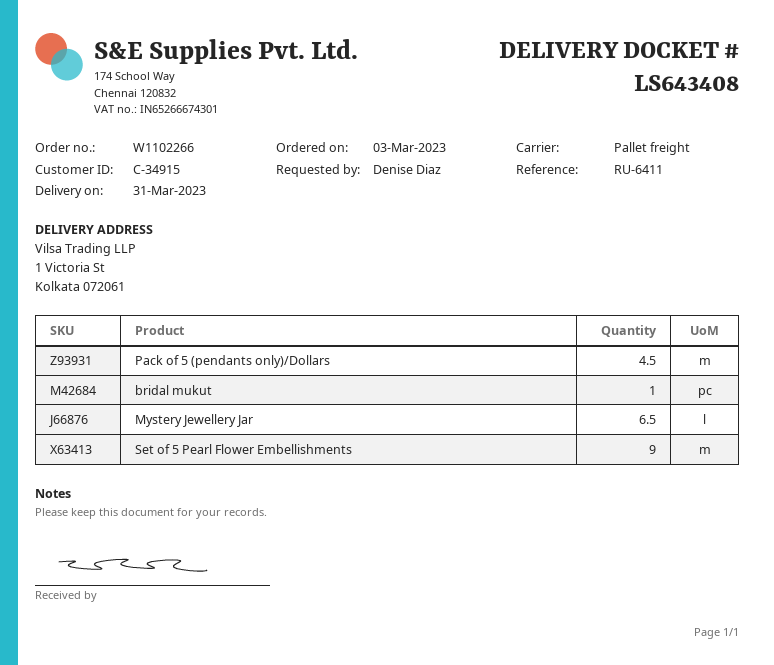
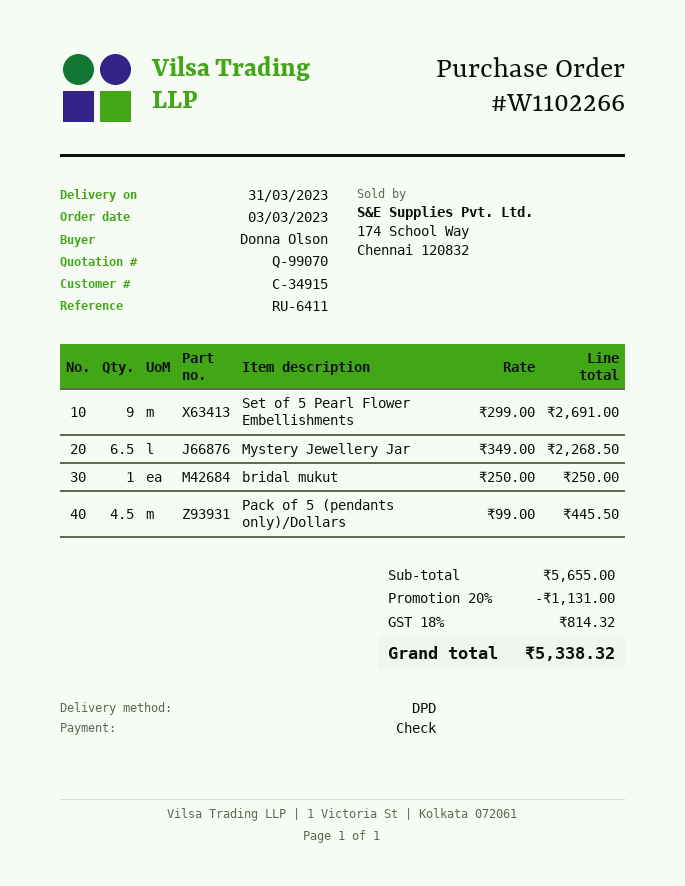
ordered by: Denise Diaz -> Donna Olson
shipping method: pallet freight -> DPD

